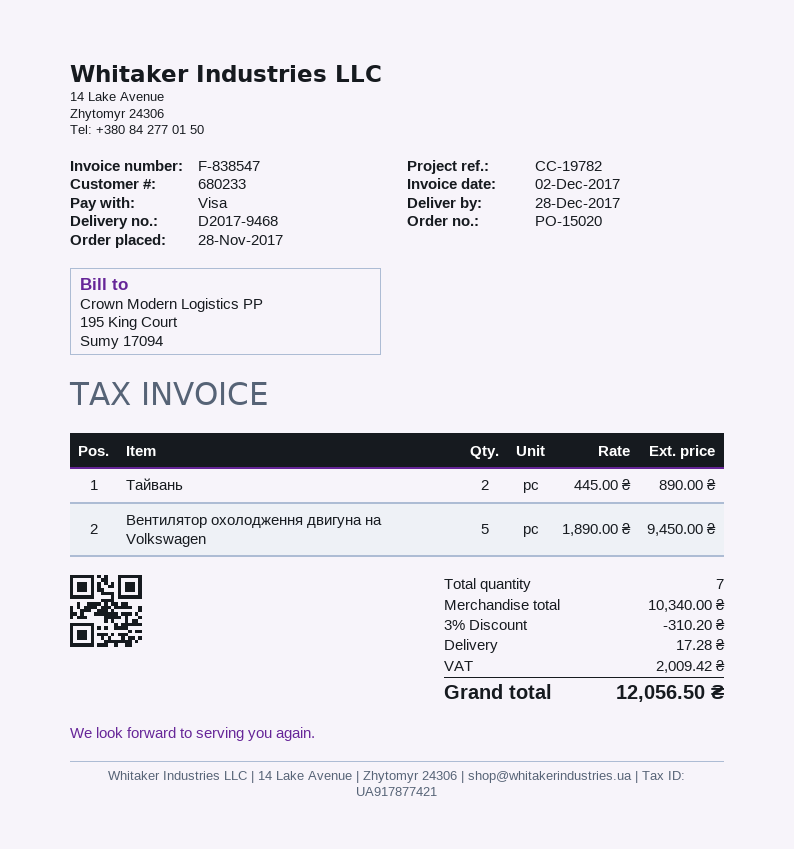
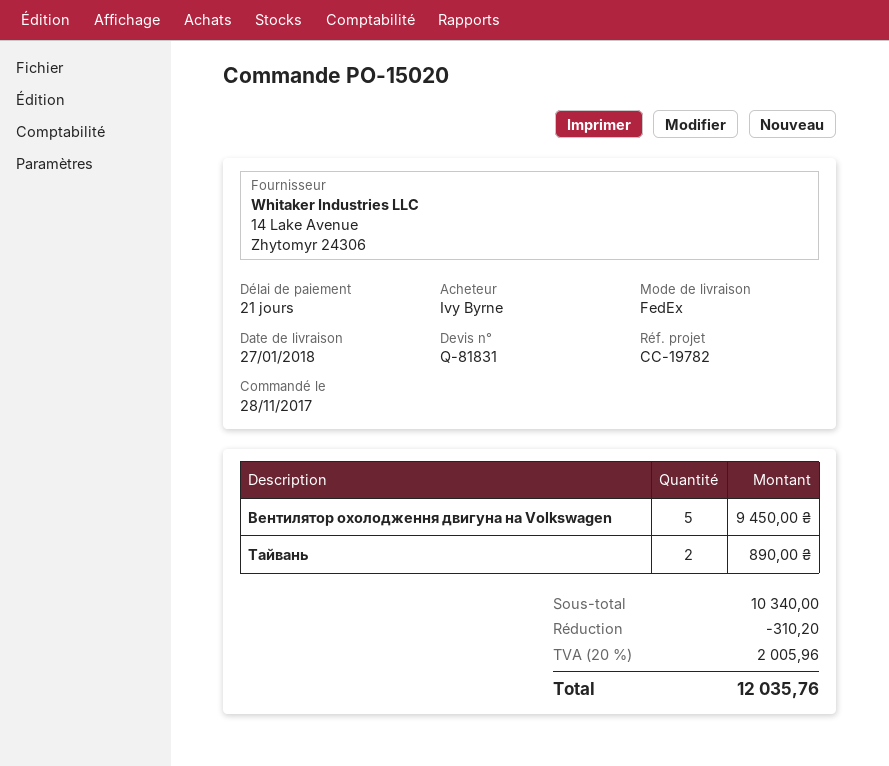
delivery date: 2017-12-28 -> 2018-01-27
shipping: 17.28 -> none
tax: 2009.42 -> 2005.96
total: 12056.50 -> 12035.76

